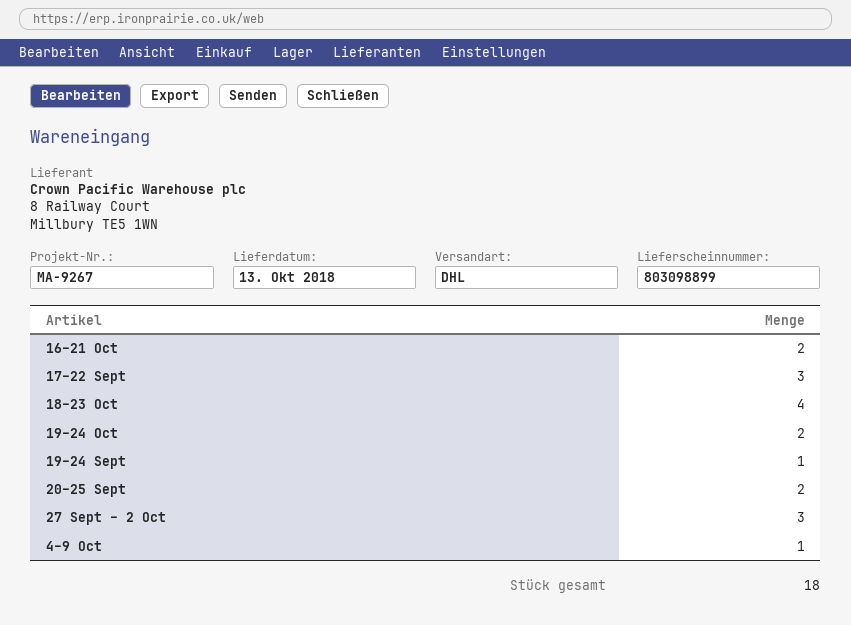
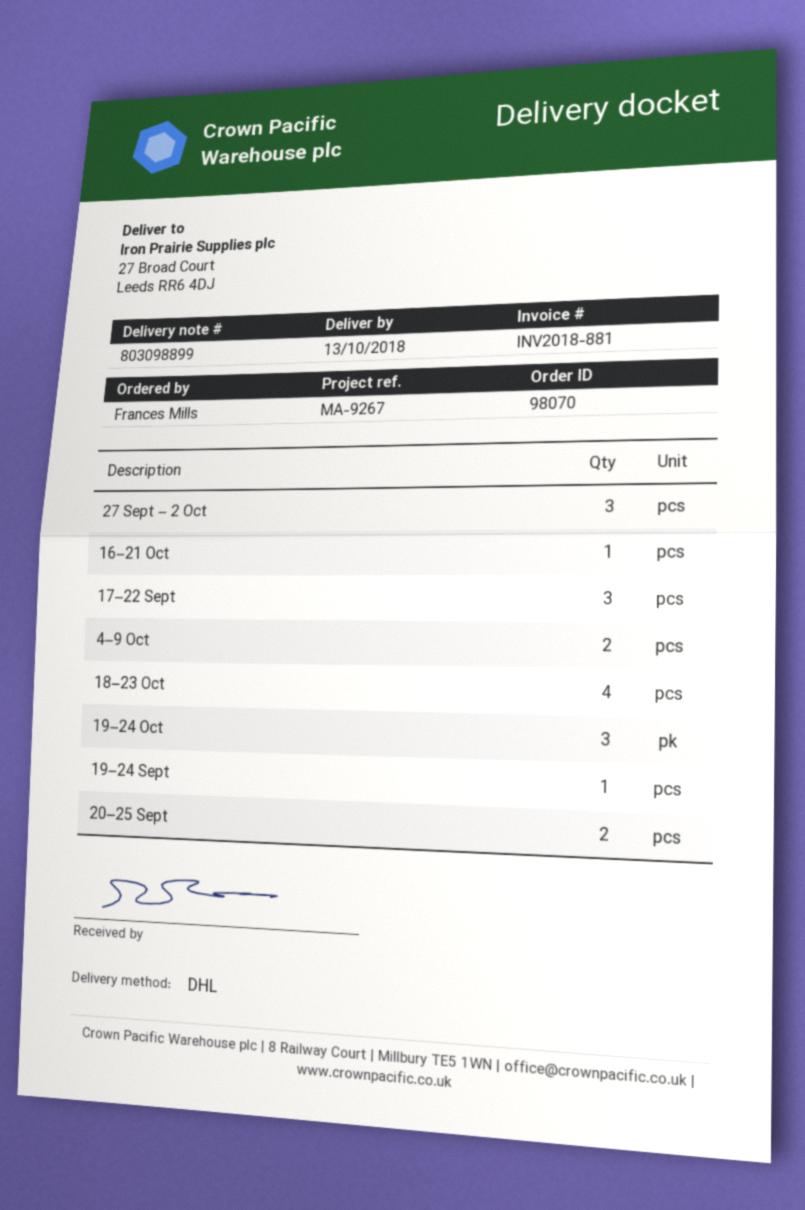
16–21 Oct: 2 -> 1
19–24 Oct: 2 -> 3
4–9 Oct: 1 -> 2

